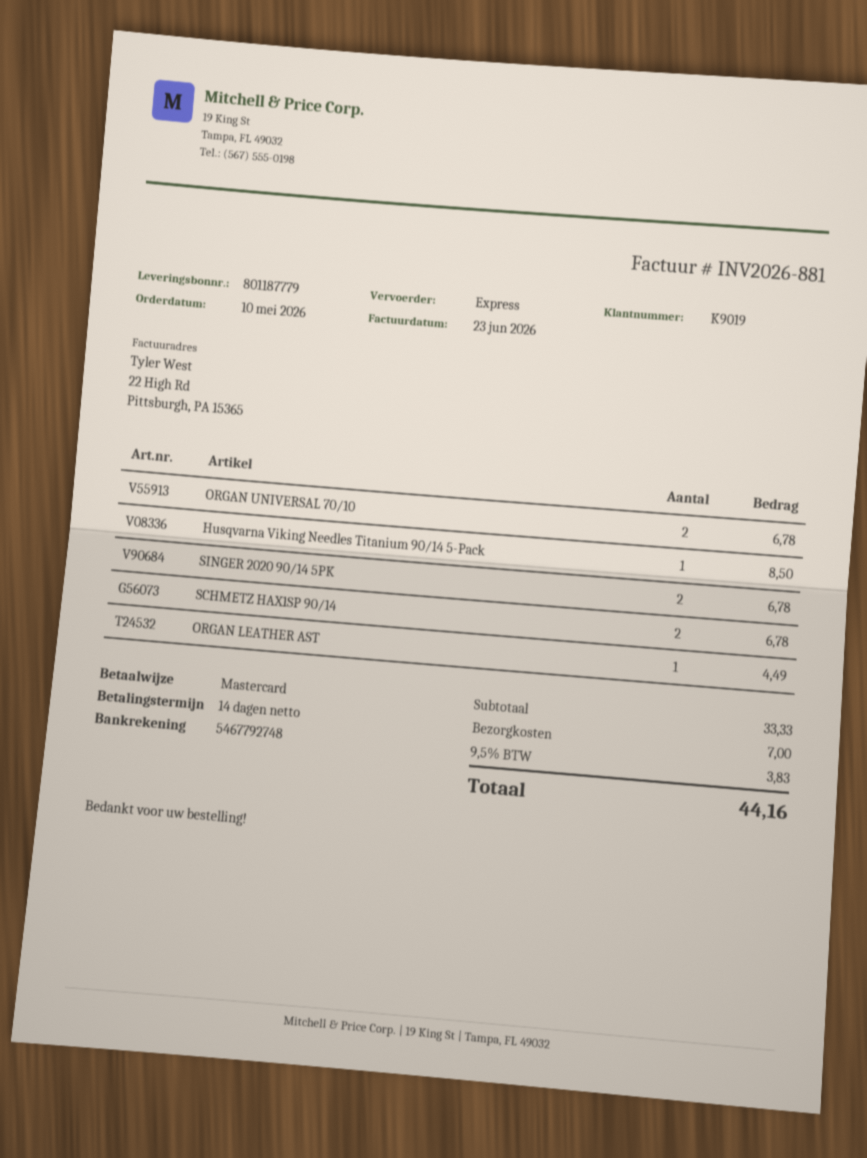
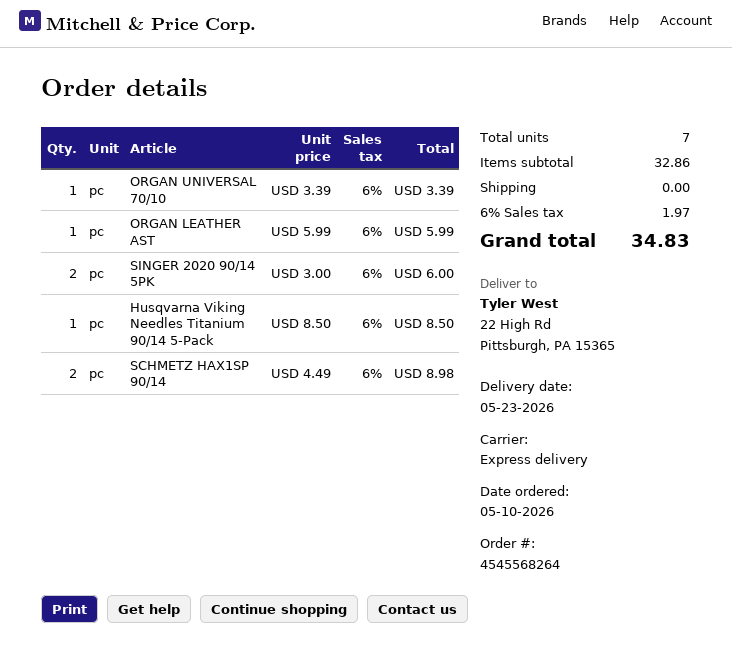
ORGAN UNIVERSAL 70/10: 2 for 6.78 -> 1 for 3.39
SINGER 2020 90/14 5PK: 2 for 6.78 -> 2 for 6.00
SCHMETZ HAX1SP 90/14: 2 for 6.78 -> 2 for 8.98
ORGAN LEATHER AST: 1 for 4.49 -> 1 for 5.99
subtotal: 33.33 -> 32.86
shipping: 7.00 -> 0.00
tax: 9.5% = 3.83 -> 6% = 1.97
total: 44.16 -> 34.83

